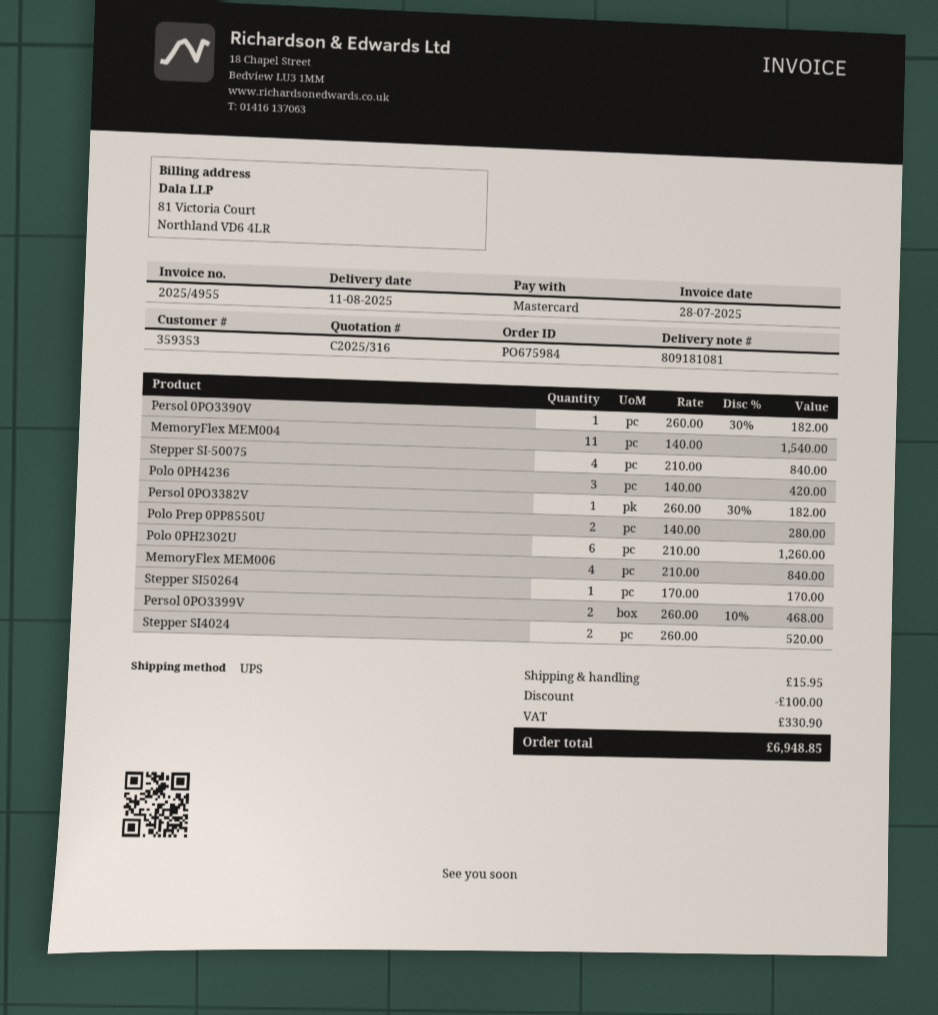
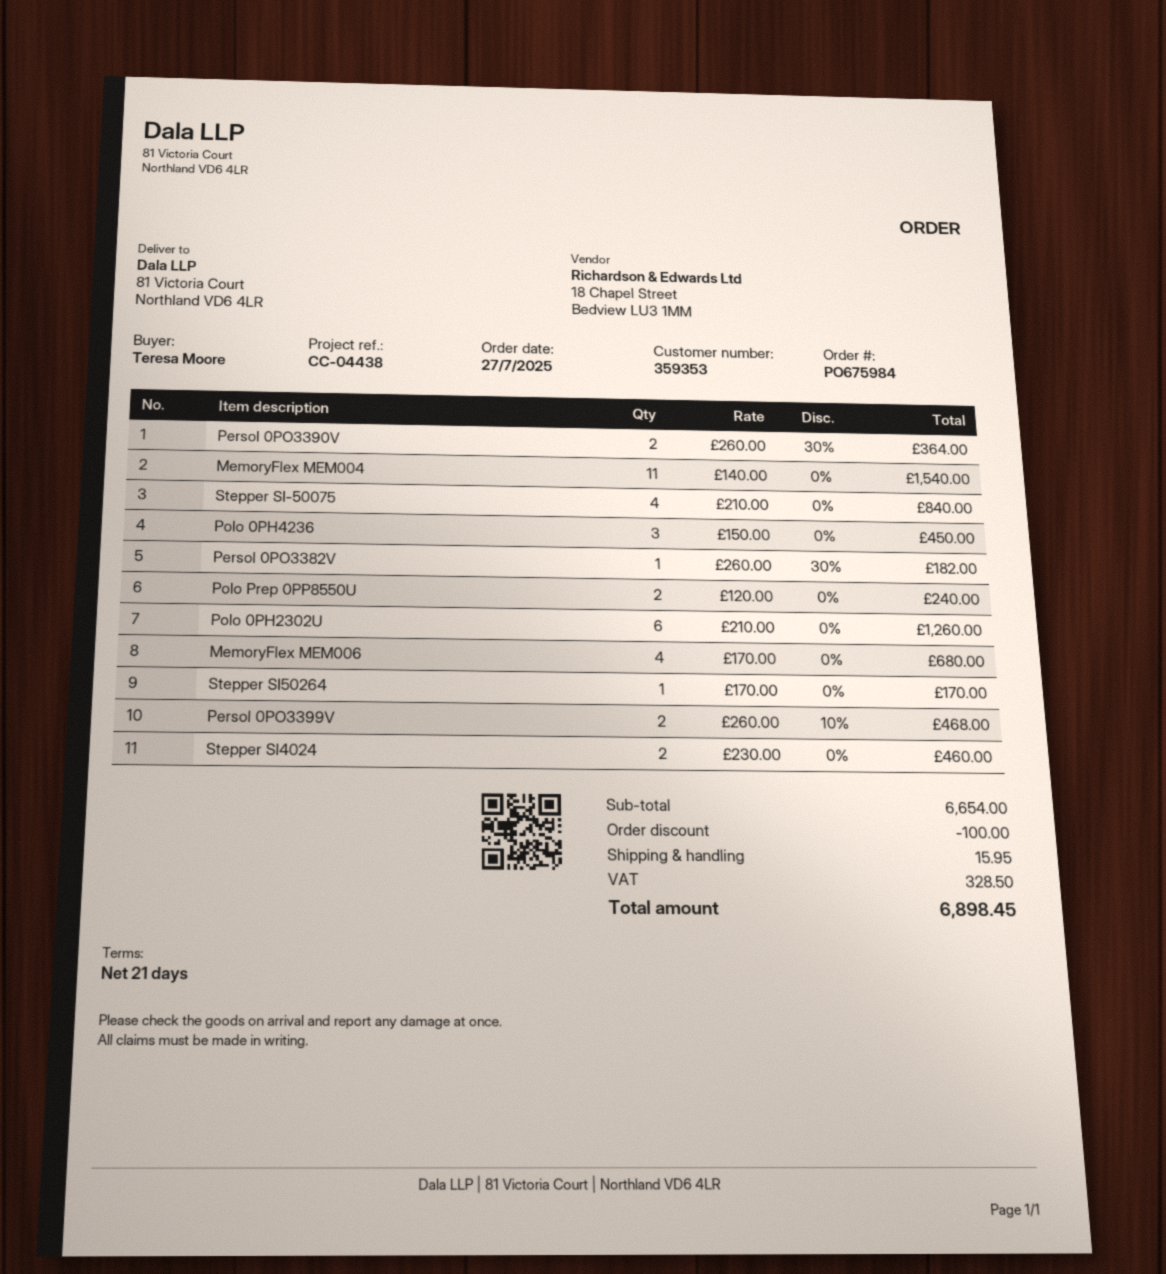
Persol 0PO3390V: 1 x 260.00 - 30% = 182.00 -> 2 x 260.00 - 30% = 364.00
Polo 0PH4236: 3 x 140.00 = 420.00 -> 3 x 150.00 = 450.00
Polo Prep 0PP8550U: 2 x 140.00 = 280.00 -> 2 x 120.00 = 240.00
MemoryFlex MEM006: 4 x 210.00 = 840.00 -> 4 x 170.00 = 680.00
Stepper SI4024: 2 x 260.00 = 520.00 -> 2 x 230.00 = 460.00
tax: 330.90 -> 328.50
total: 6948.85 -> 6898.45

